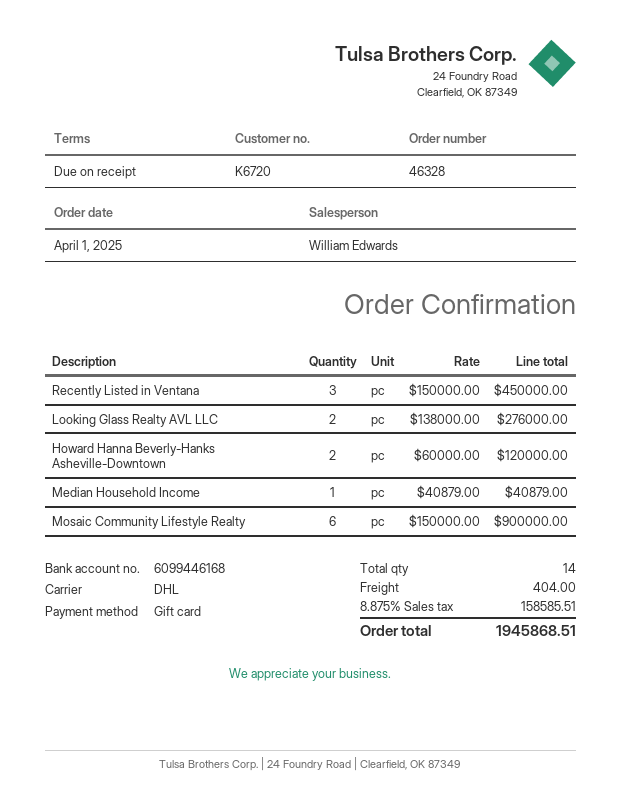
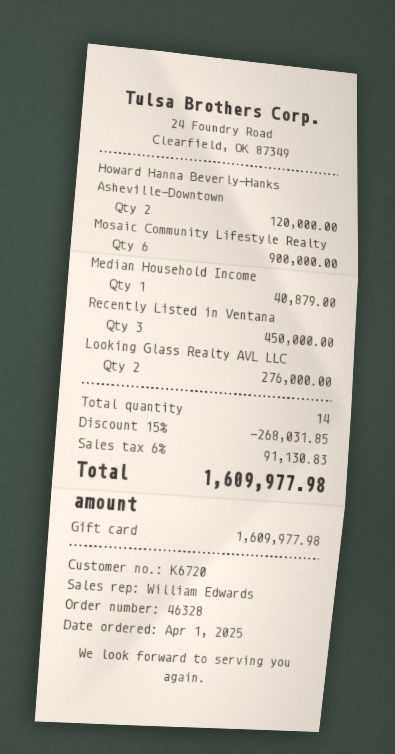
discount: none -> 15% = 268031.85
shipping: 404.00 -> none
tax: 8.875% = 158585.51 -> 6% = 91130.83
total: 1945868.51 -> 1609977.98

